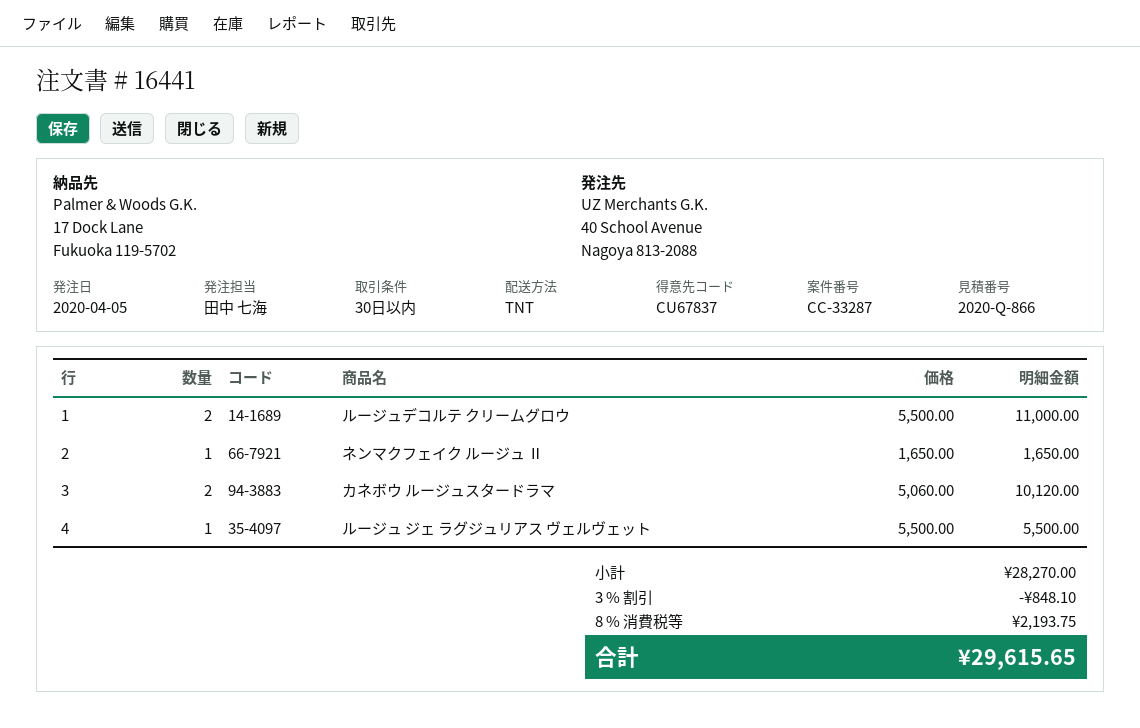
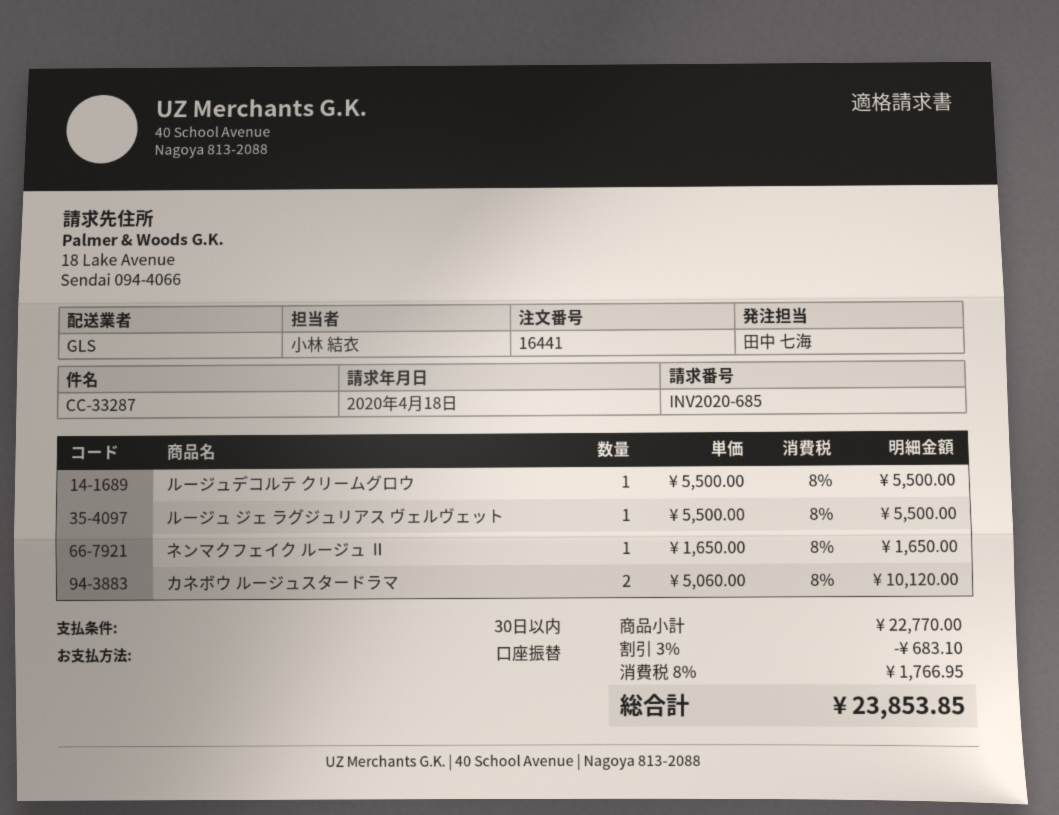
shipping method: TNT -> GLS
ルージュデコルテ クリームグロウ: 2 x 5500.00 = 11000.00 -> 1 x 5500.00 = 5500.00
subtotal: 28270.00 -> 22770.00
discount: 3% = 848.10 -> 3% = 683.10
tax: 8% = 2193.75 -> 8% = 1766.95
total: 29615.65 -> 23853.85

